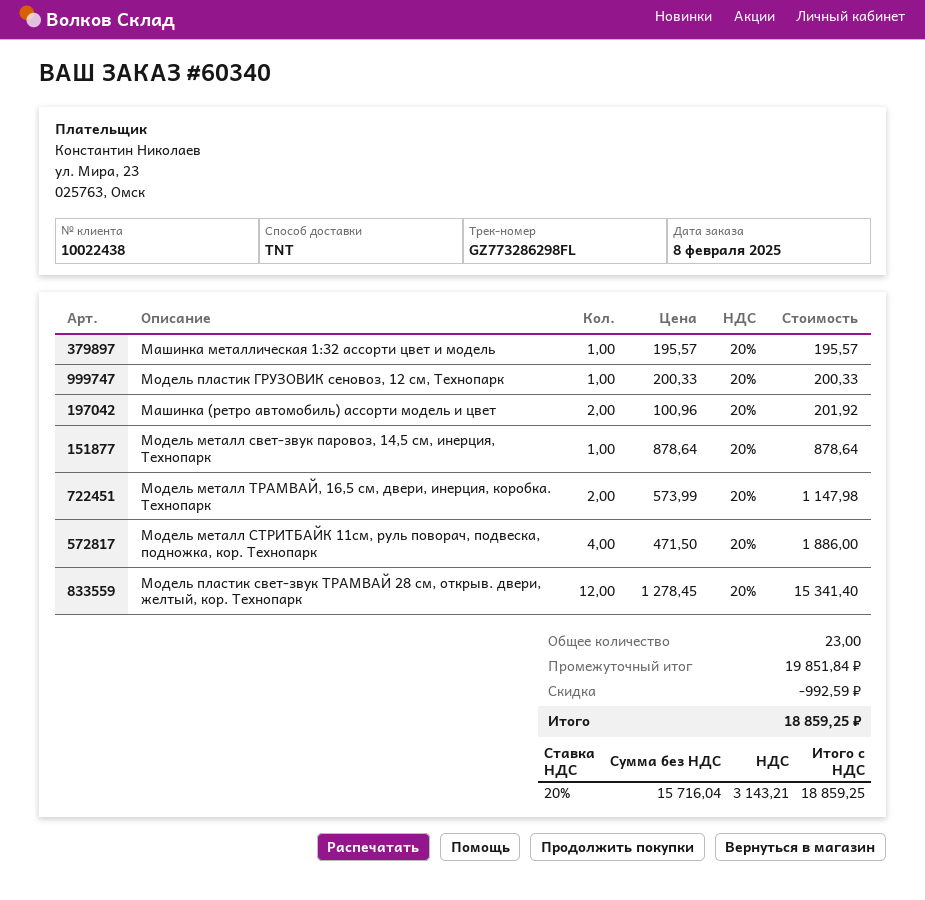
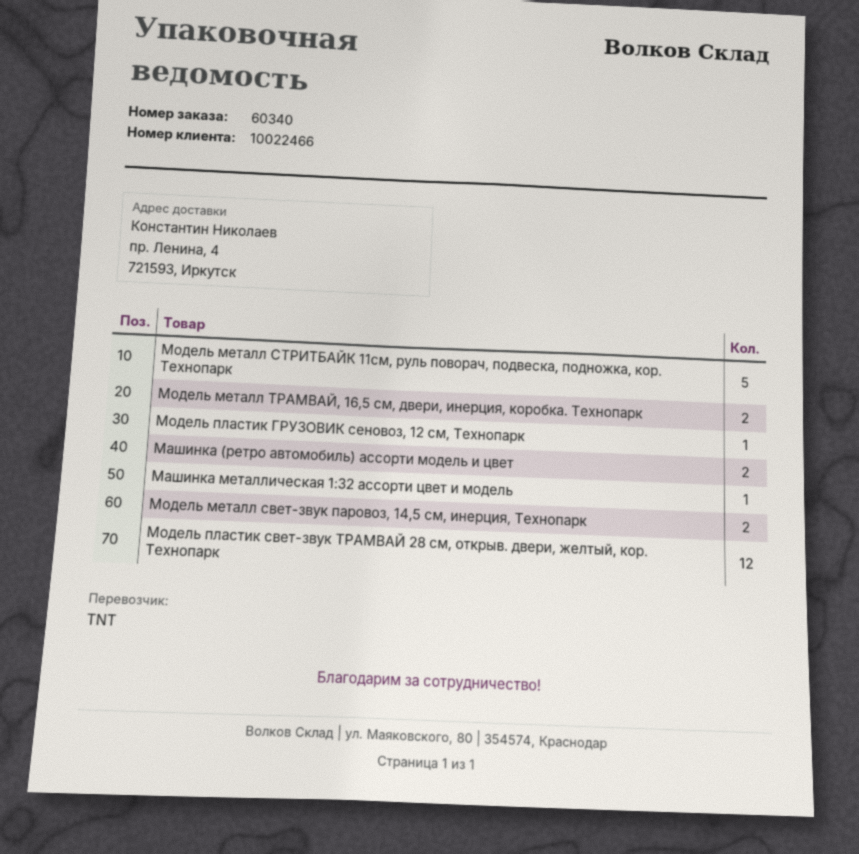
customer number: 10022438 -> 10022466
Модель металл свет-звук паровоз, 14,5 см, инерция, Технопарк: 1 -> 2
Модель металл СТРИТБАЙК 11см, руль поворач, подвеска, подножка, кор. Технопарк: 4 -> 5

